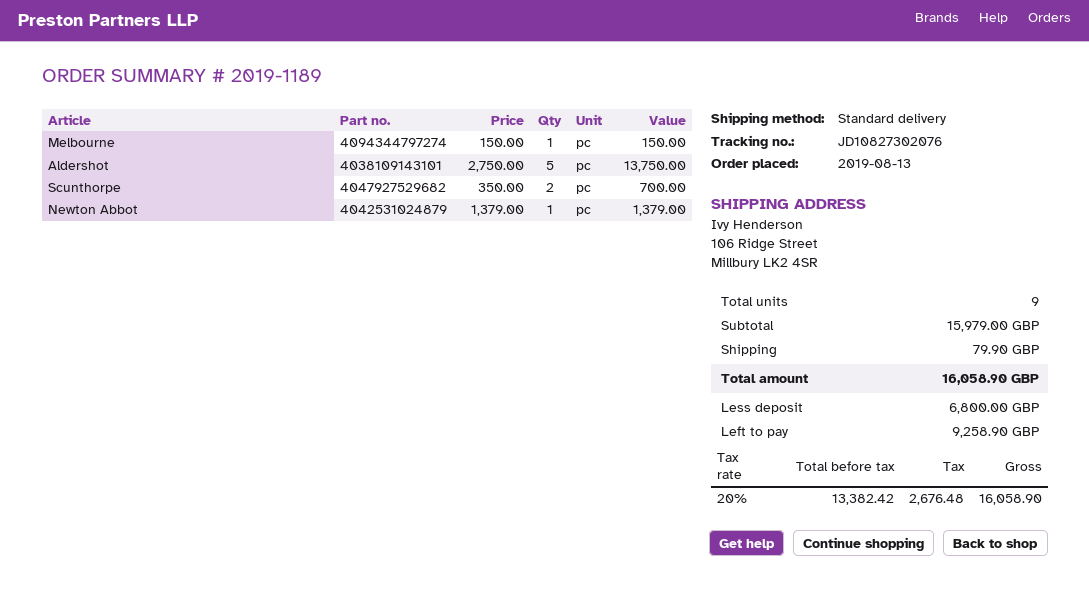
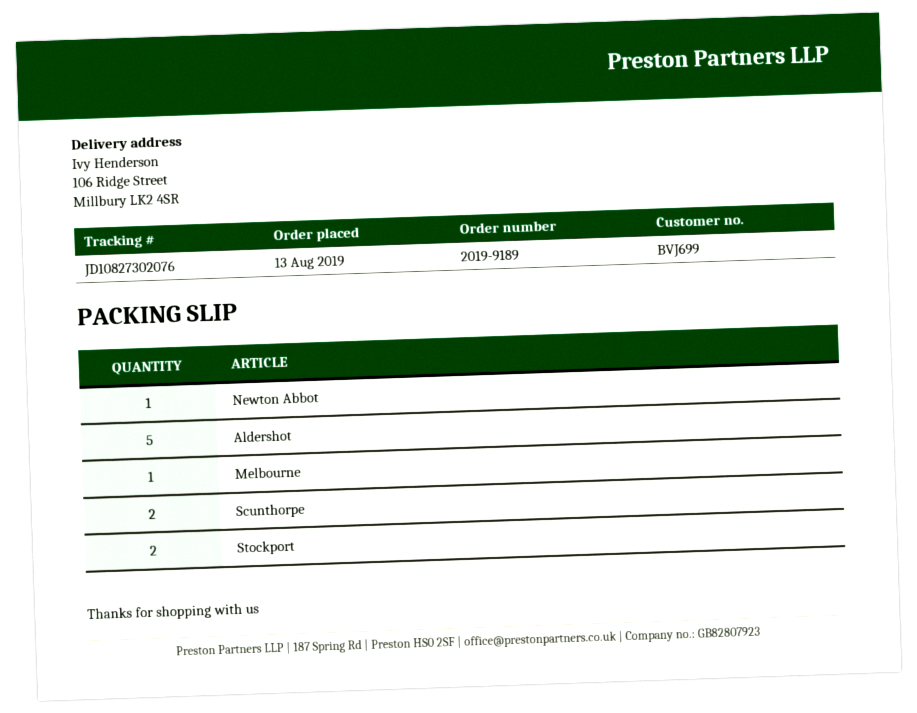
order number: 2019-1189 -> 2019-9189
Stockport: none -> 2

